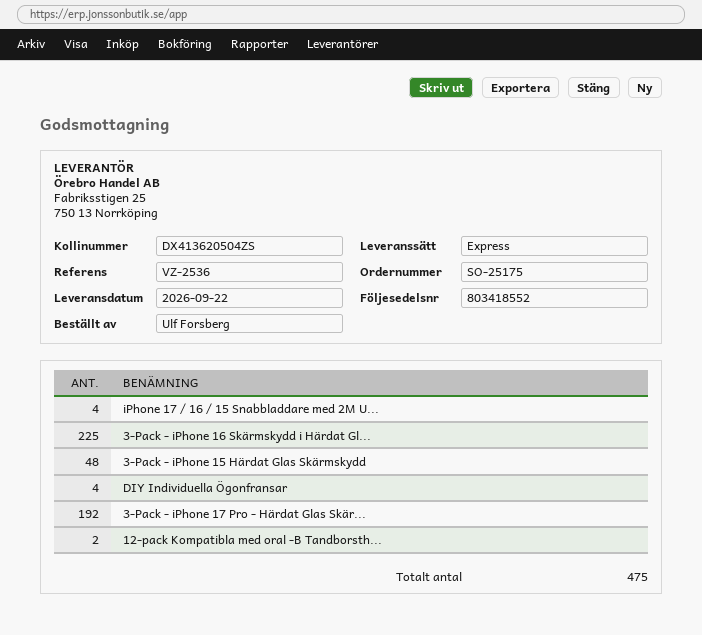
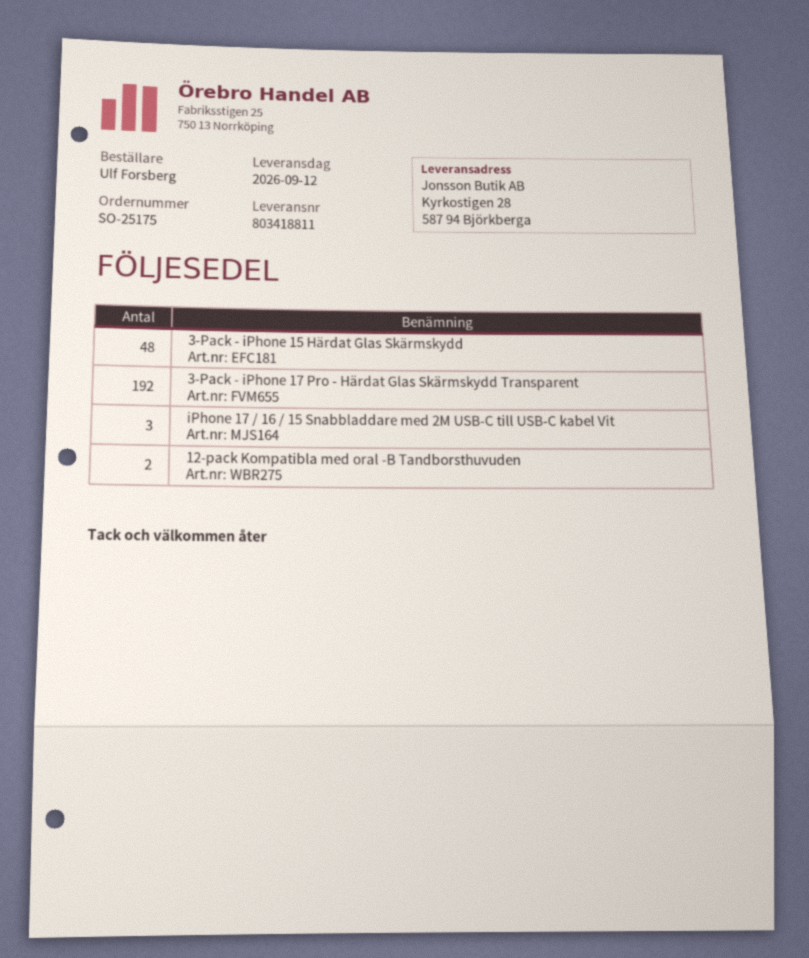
delivery note number: 803418552 -> 803418811
delivery date: 2026-09-22 -> 2026-09-12
iPhone 17 / 16 / 15 Snabbladdare med 2M U...: 4 -> 3
3-Pack - iPhone 16 Skärmskydd i Härdat Gl...: 225 -> none
DIY Individuella Ögonfransar: 4 -> none

